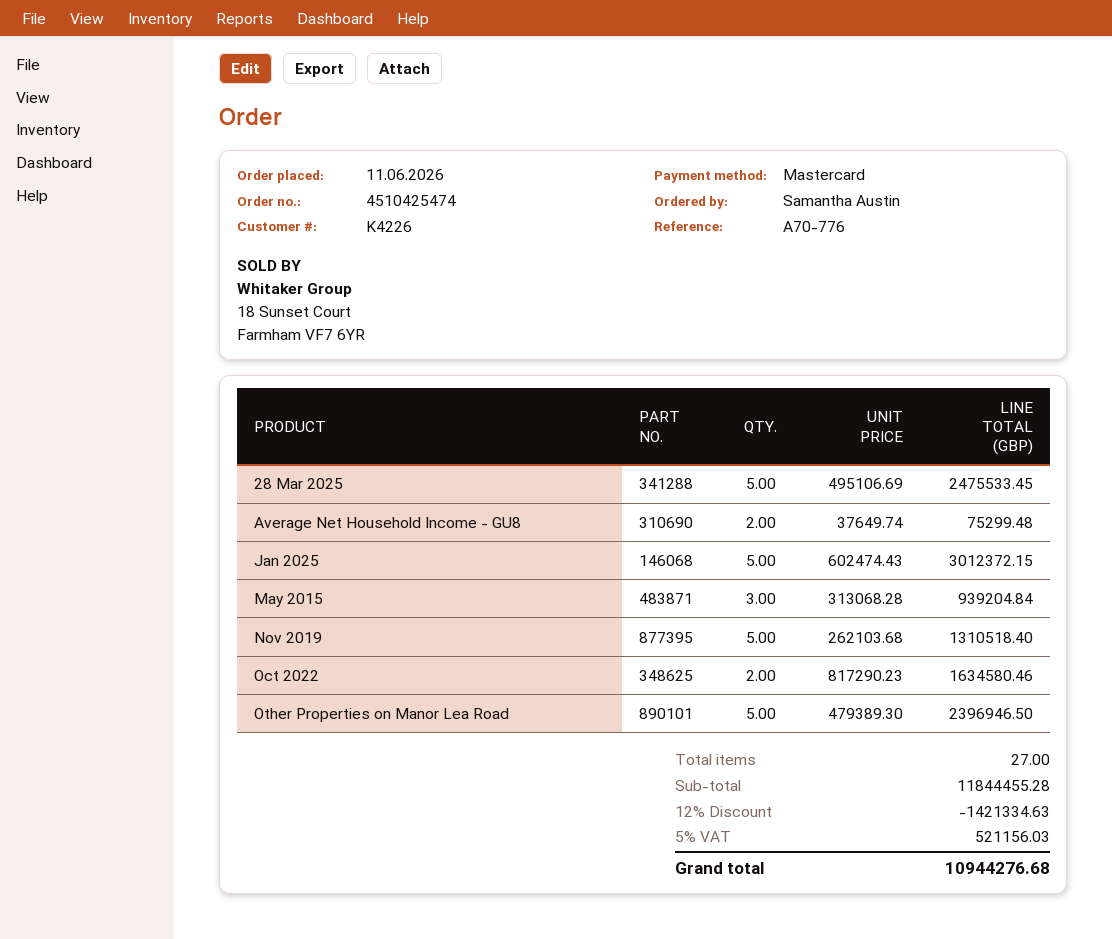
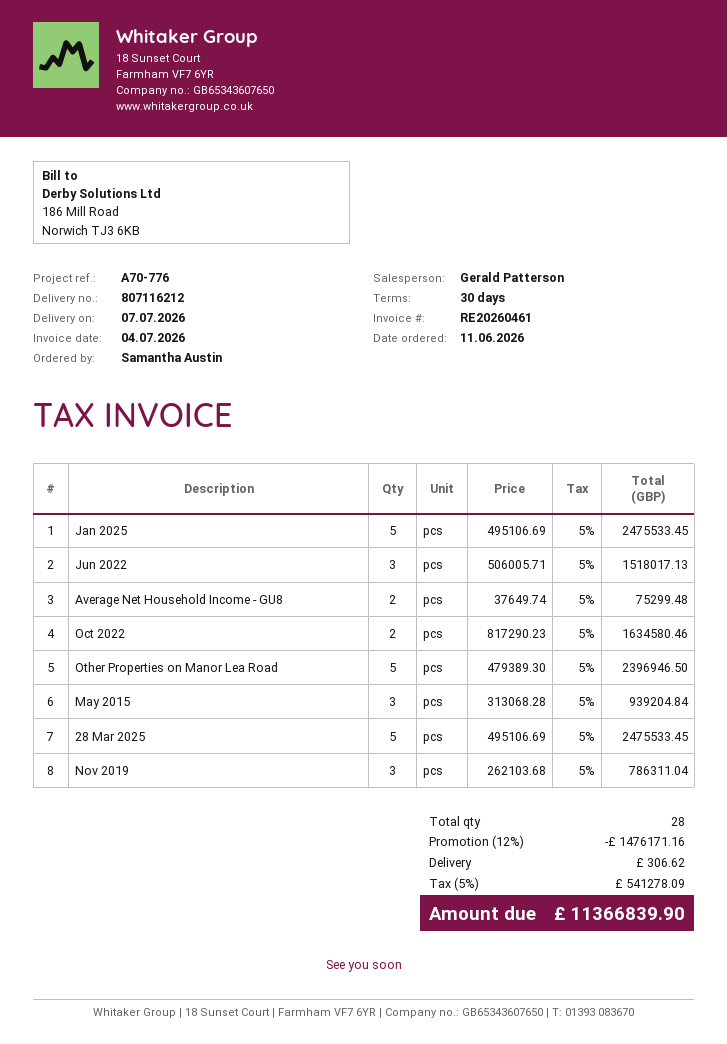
Jan 2025: 5 x 602474.43 = 3012372.15 -> 5 x 495106.69 = 2475533.45
Nov 2019: 5 x 262103.68 = 1310518.40 -> 3 x 262103.68 = 786311.04
Jun 2022: none -> 3 x 506005.71 = 1518017.13
total quantity: 27 -> 28
discount: 12% = 1421334.63 -> 12% = 1476171.16
shipping: none -> 306.62
tax: 5% = 521156.03 -> 5% = 541278.09
total: 10944276.68 -> 11366839.90

